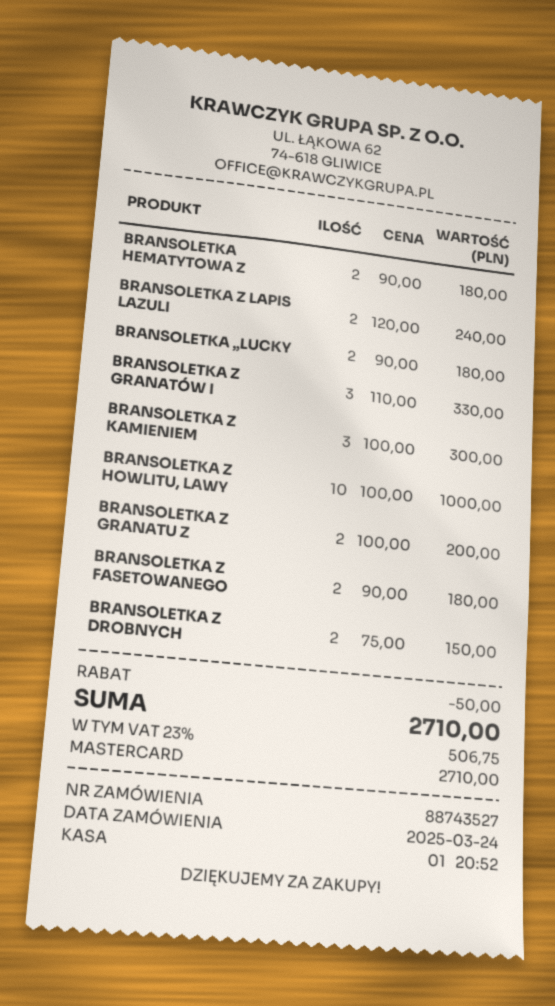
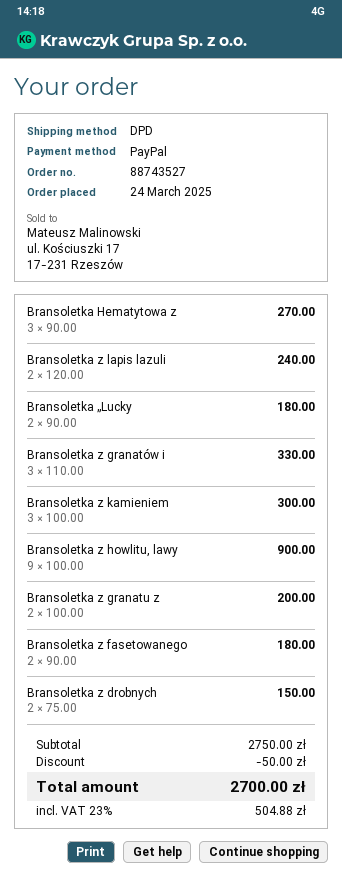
payment method: Mastercard -> PayPal
BRANSOLETKA HEMATYTOWA Z: 2 x 90.00 = 180.00 -> 3 x 90.00 = 270.00
BRANSOLETKA Z HOWLITU, LAWY: 10 x 100.00 = 1000.00 -> 9 x 100.00 = 900.00
tax: 23% = 506.75 -> 23% = 504.88
total: 2710.00 -> 2700.00

